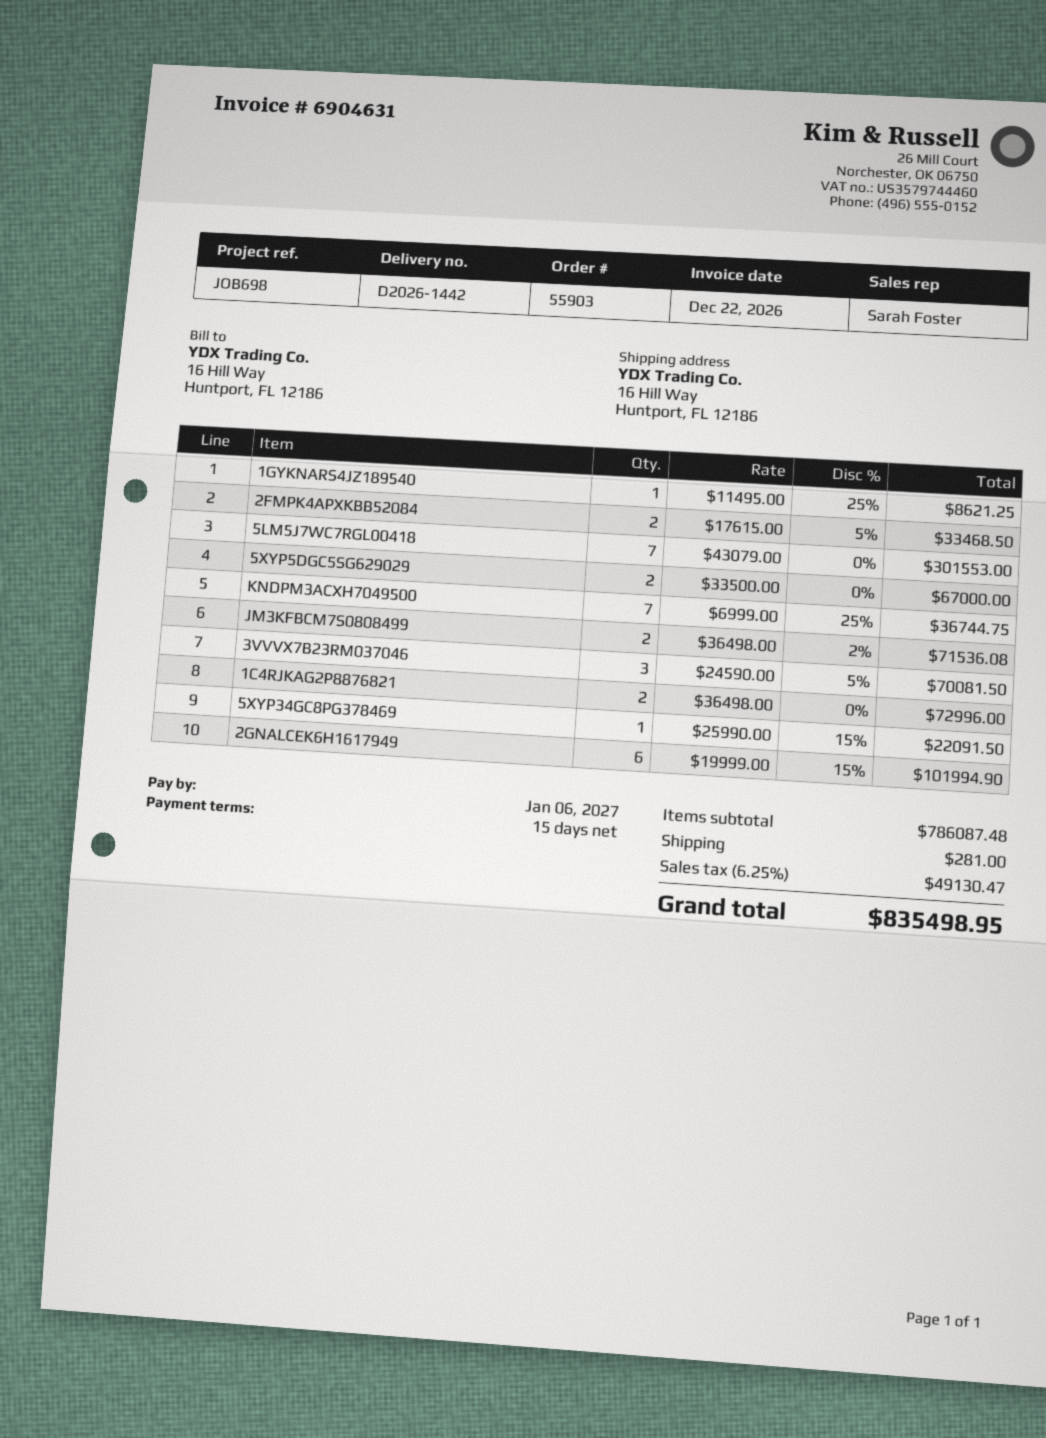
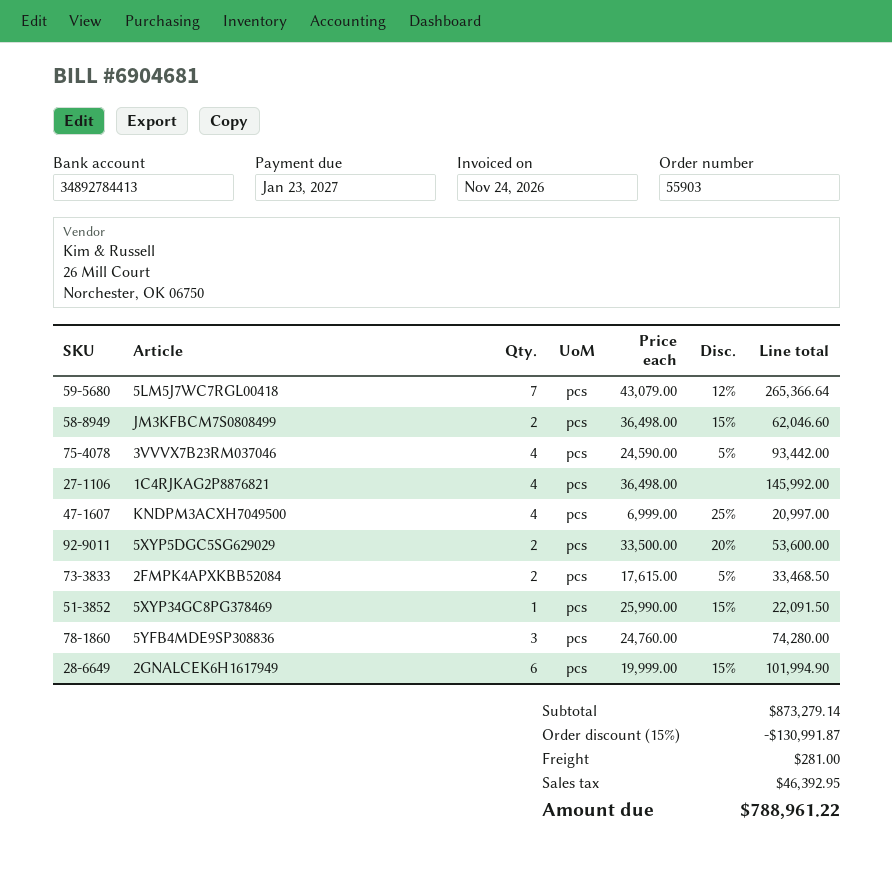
invoice number: 6904631 -> 6904681
invoice date: 2026-12-22 -> 2026-11-24
due date: 2027-01-06 -> 2027-01-23
1GYKNARS4JZ189540: 1 x 11495.00 - 25% = 8621.25 -> none
5LM5J7WC7RGL00418: 7 x 43079.00 = 301553.00 -> 7 x 43079.00 - 12% = 265366.64
5XYP5DGC5SG629029: 2 x 33500.00 = 67000.00 -> 2 x 33500.00 - 20% = 53600.00
KNDPM3ACXH7049500: 7 x 6999.00 - 25% = 36744.75 -> 4 x 6999.00 - 25% = 20997.00
JM3KFBCM7S0808499: 2 x 36498.00 - 2% = 71536.08 -> 2 x 36498.00 - 15% = 62046.60
3VVVX7B23RM037046: 3 x 24590.00 - 5% = 70081.50 -> 4 x 24590.00 - 5% = 93442.00
1C4RJKAG2P8876821: 2 x 36498.00 = 72996.00 -> 4 x 36498.00 = 145992.00
5YFB4MDE9SP308836: none -> 3 x 24760.00 = 74280.00
subtotal: 786087.48 -> 873279.14
discount: none -> 15% = 130991.87
tax: 49130.47 -> 46392.95
total: 835498.95 -> 788961.22

